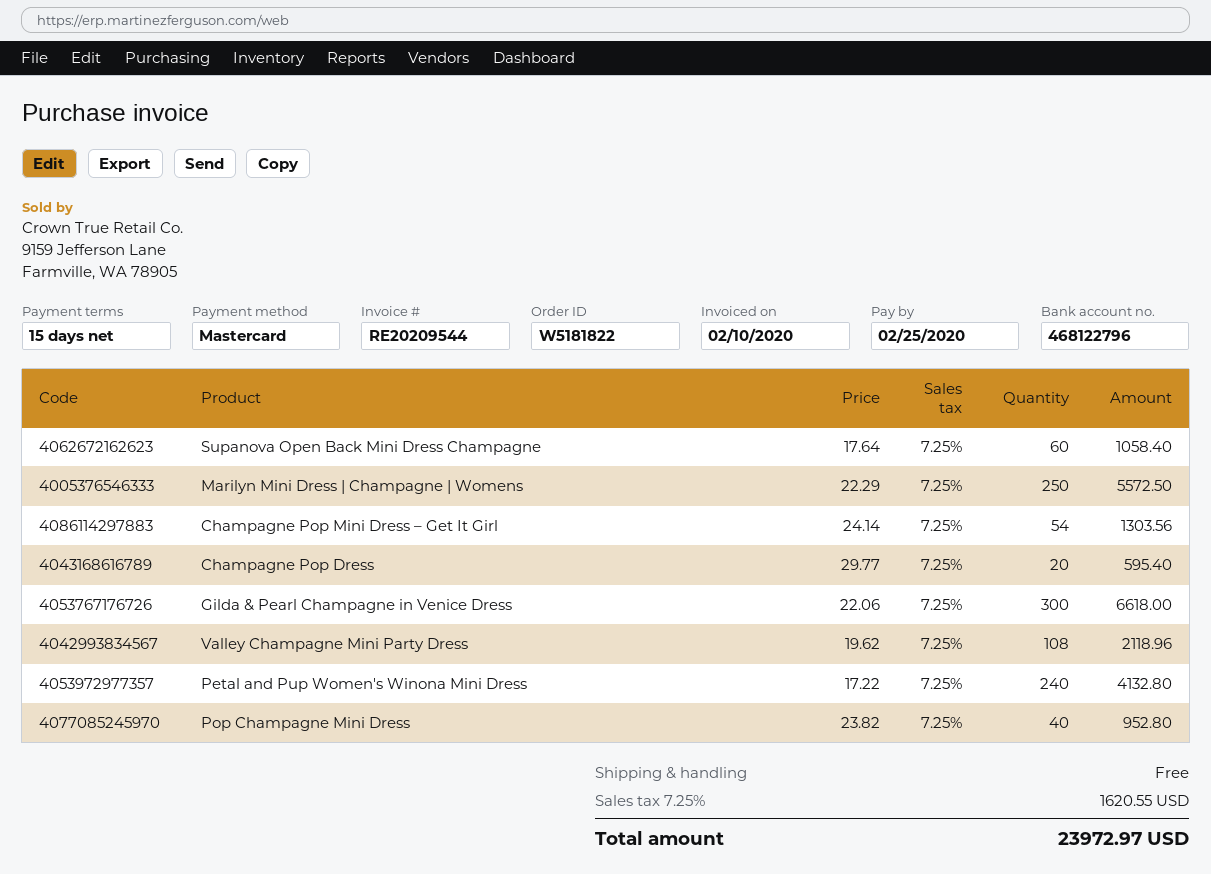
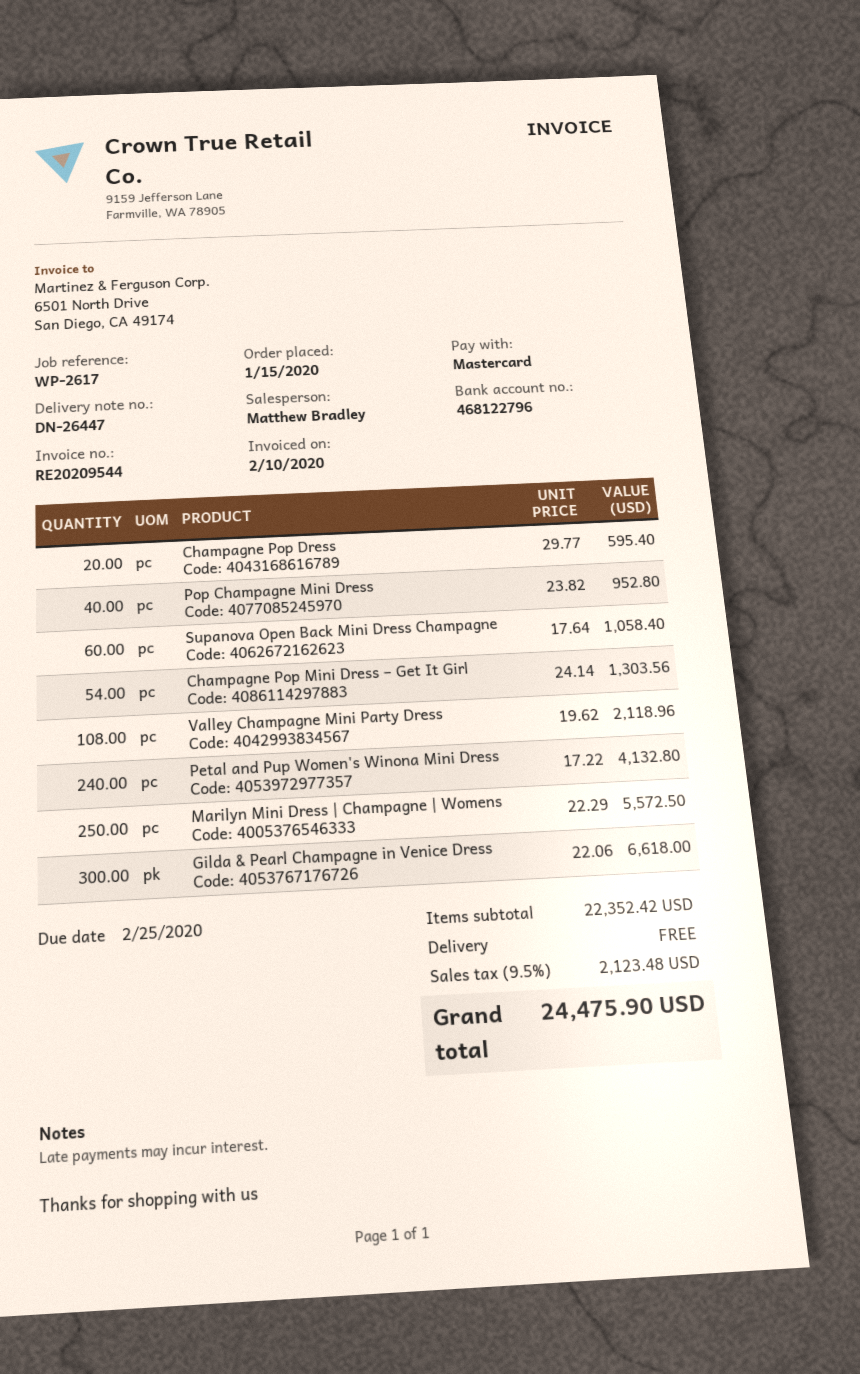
tax: 7.25% = 1620.55 -> 9.5% = 2123.48
total: 23972.97 -> 24475.90

